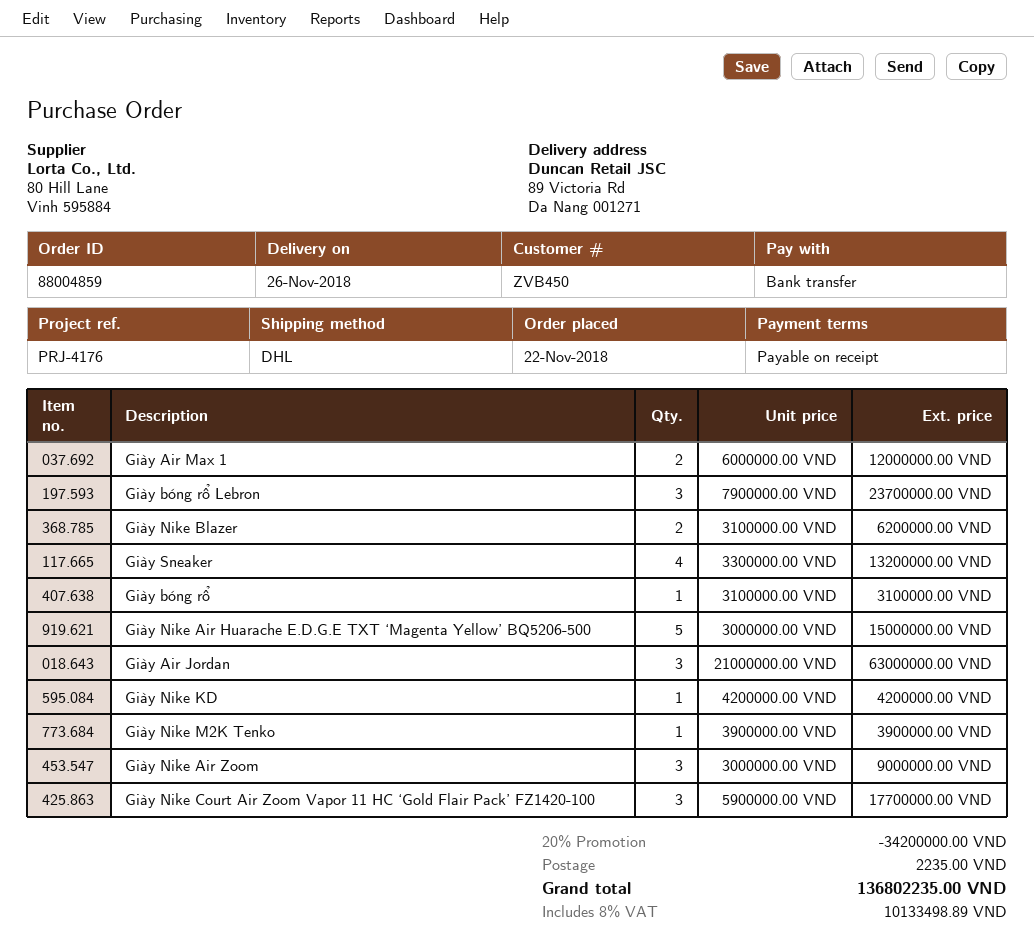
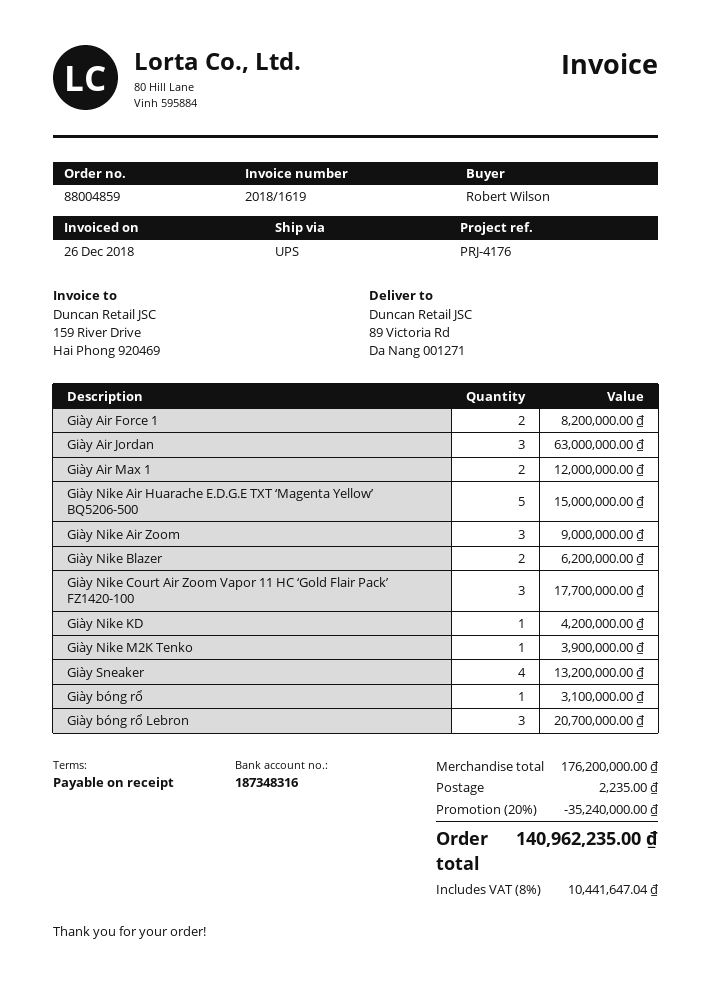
shipping method: DHL -> UPS
Giày bóng rổ Lebron: 3 for 23700000.00 -> 3 for 20700000.00
Giày Air Force 1: none -> 2 for 8200000.00
discount: 20% = 34200000.00 -> 20% = 35240000.00
tax: 8% = 10133498.89 -> 8% = 10441647.04
total: 136802235.00 -> 140962235.00

